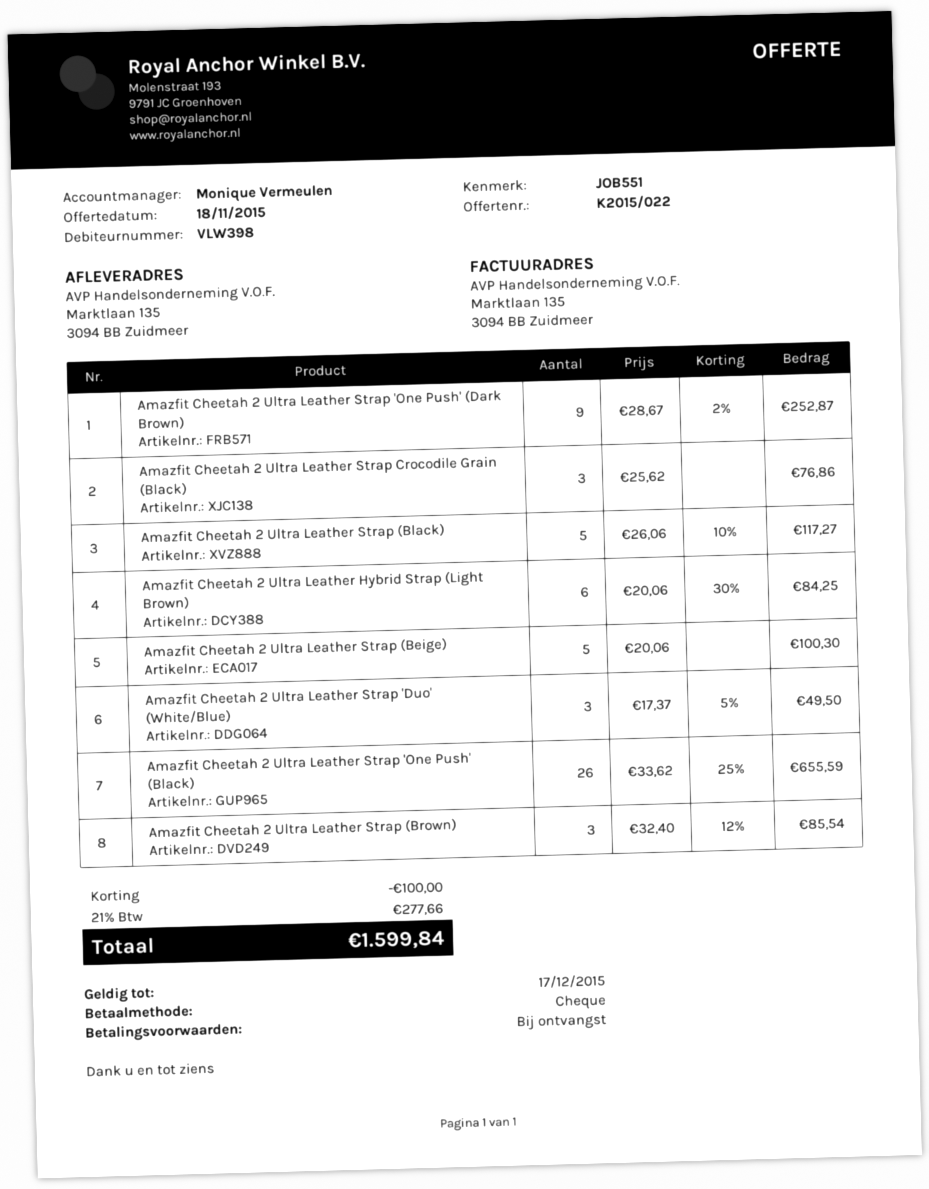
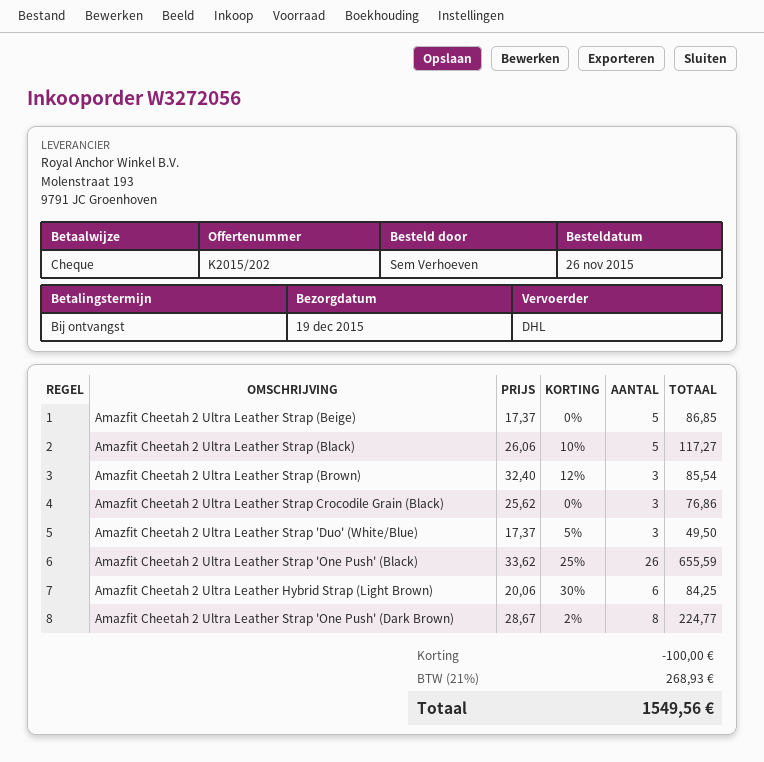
quote number: K2015/022 -> K2015/202
Amazfit Cheetah 2 Ultra Leather Strap 'One Push' (Dark Brown): 9 x 28.67 - 2% = 252.87 -> 8 x 28.67 - 2% = 224.77
Amazfit Cheetah 2 Ultra Leather Strap (Beige): 5 x 20.06 = 100.30 -> 5 x 17.37 = 86.85
tax: 21% = 277.66 -> 21% = 268.93
total: 1599.84 -> 1549.56

